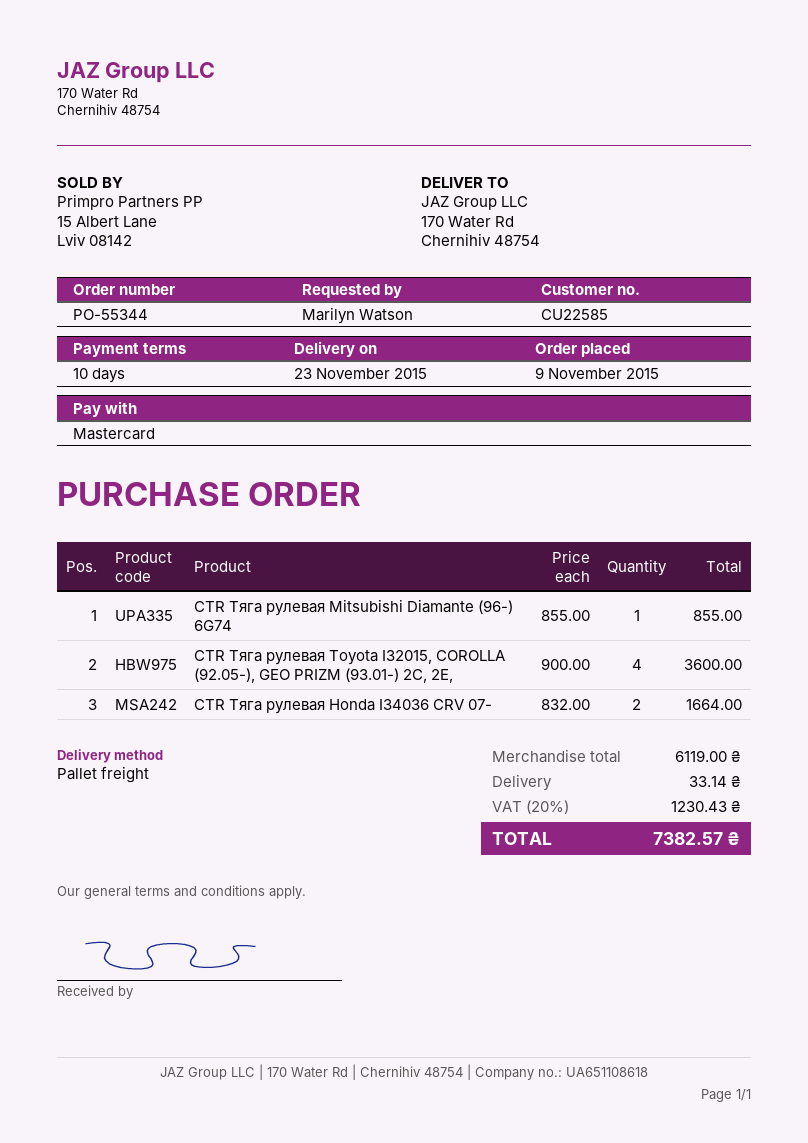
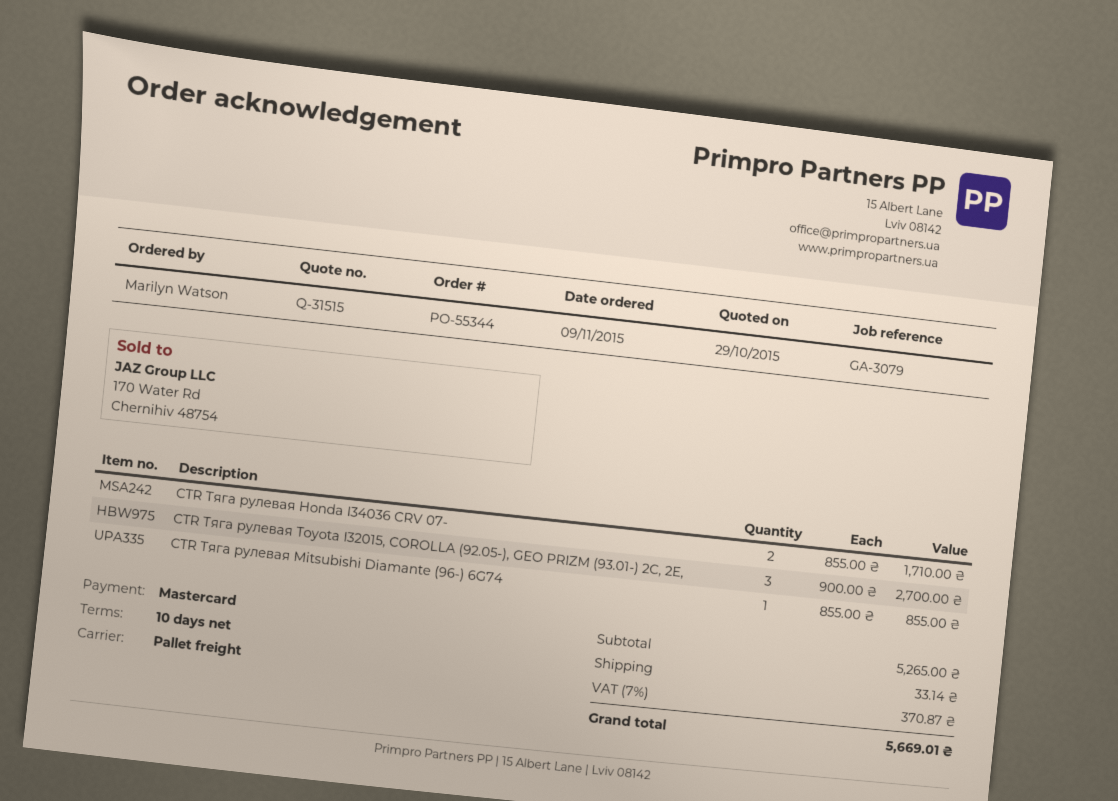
CTR Тяга рулевая Toyota I32015, COROLLA (92.05-), GEO PRIZM (93.01-) 2C, 2E,: 4 x 900.00 = 3600.00 -> 3 x 900.00 = 2700.00
CTR Тяга рулевая Honda I34036 CRV 07-: 2 x 832.00 = 1664.00 -> 2 x 855.00 = 1710.00
subtotal: 6119.00 -> 5265.00
tax: 20% = 1230.43 -> 7% = 370.87
total: 7382.57 -> 5669.01

